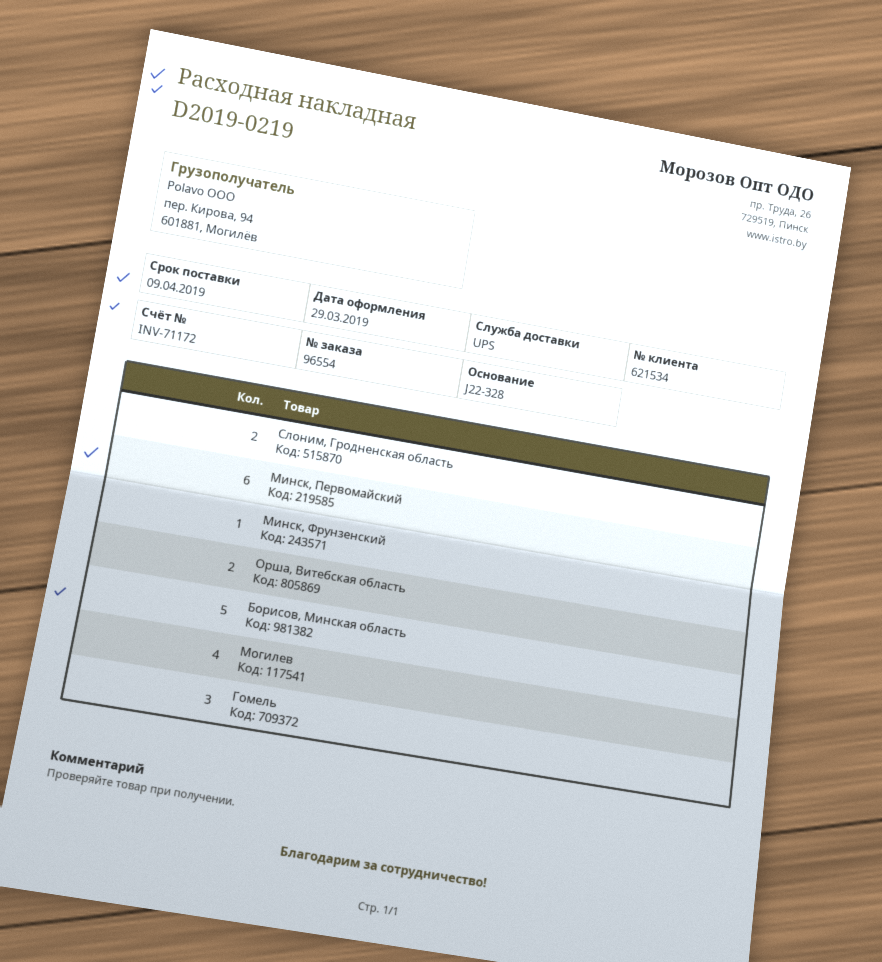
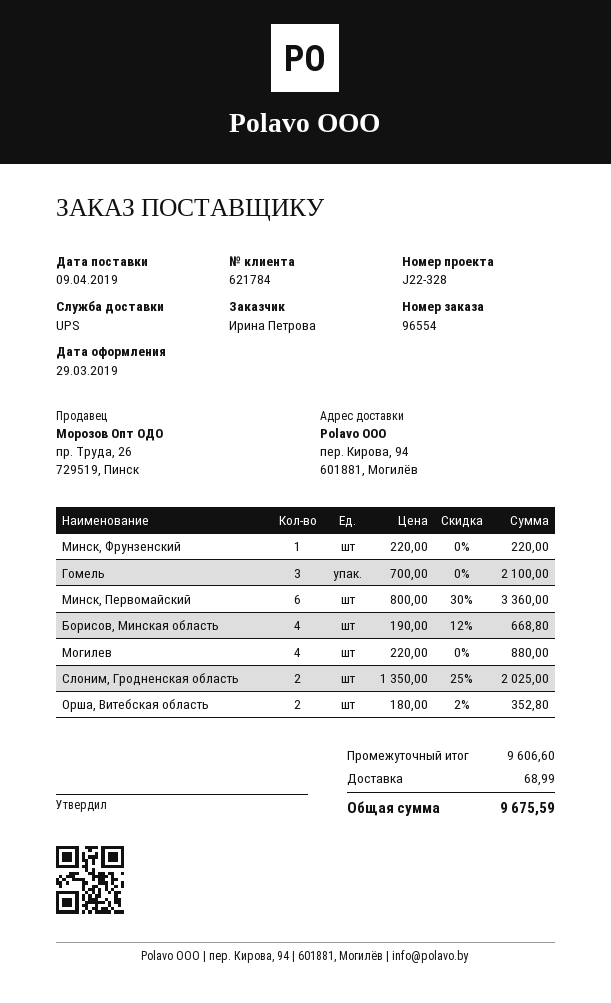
customer number: 621534 -> 621784
Борисов, Минская область: 5 -> 4

